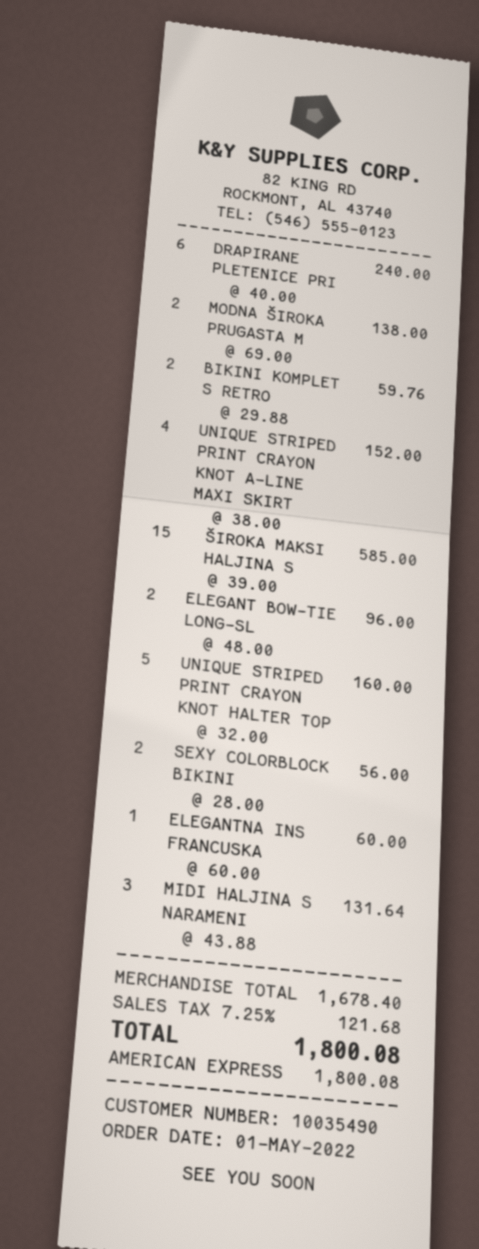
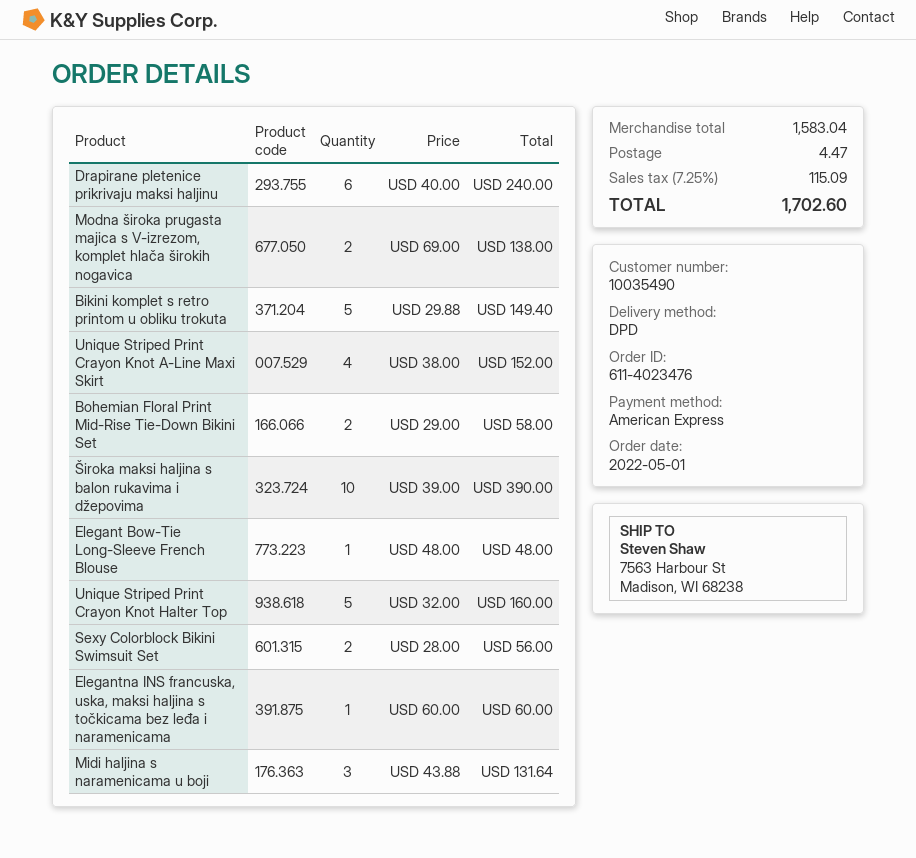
BIKINI KOMPLET S RETRO: 2 x 29.88 = 59.76 -> 5 x 29.88 = 149.40
ŠIROKA MAKSI HALJINA S: 15 x 39.00 = 585.00 -> 10 x 39.00 = 390.00
ELEGANT BOW-TIE LONG-SL: 2 x 48.00 = 96.00 -> 1 x 48.00 = 48.00
Bohemian Floral Print Mid-Rise Tie-Down Bikini Set: none -> 2 x 29.00 = 58.00
subtotal: 1678.40 -> 1583.04
shipping: none -> 4.47
tax: 7.25% = 121.68 -> 7.25% = 115.09
total: 1800.08 -> 1702.60

